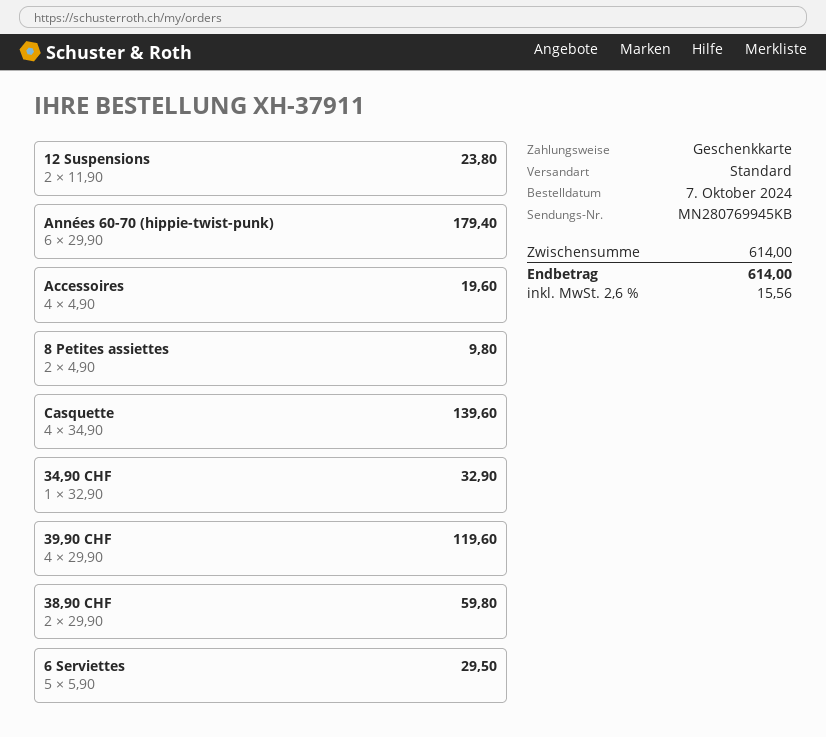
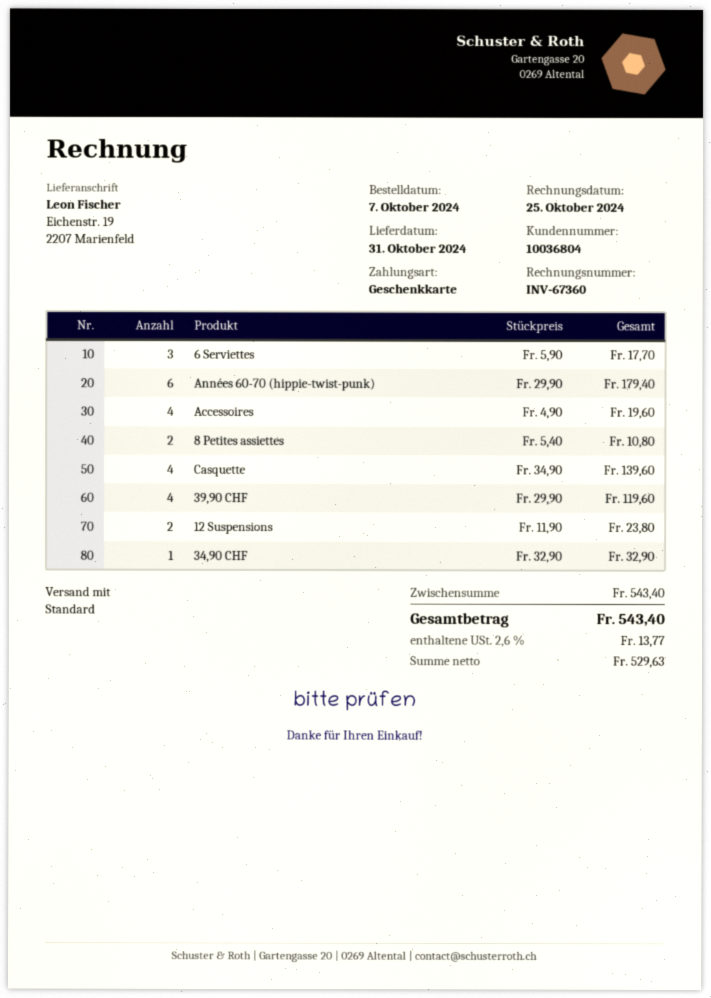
8 Petites assiettes: 2 x 4.90 = 9.80 -> 2 x 5.40 = 10.80
38,90 CHF: 2 x 29.90 = 59.80 -> none
6 Serviettes: 5 x 5.90 = 29.50 -> 3 x 5.90 = 17.70
subtotal: 614.00 -> 543.40
tax: 2.6% = 15.56 -> 2.6% = 13.77
total: 614.00 -> 543.40

